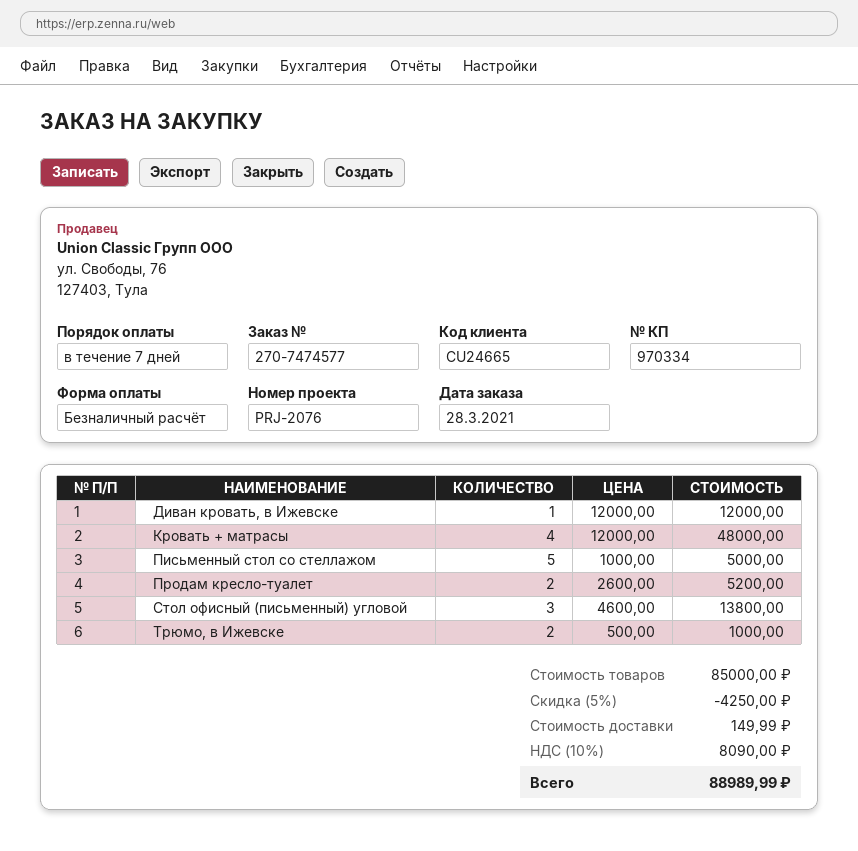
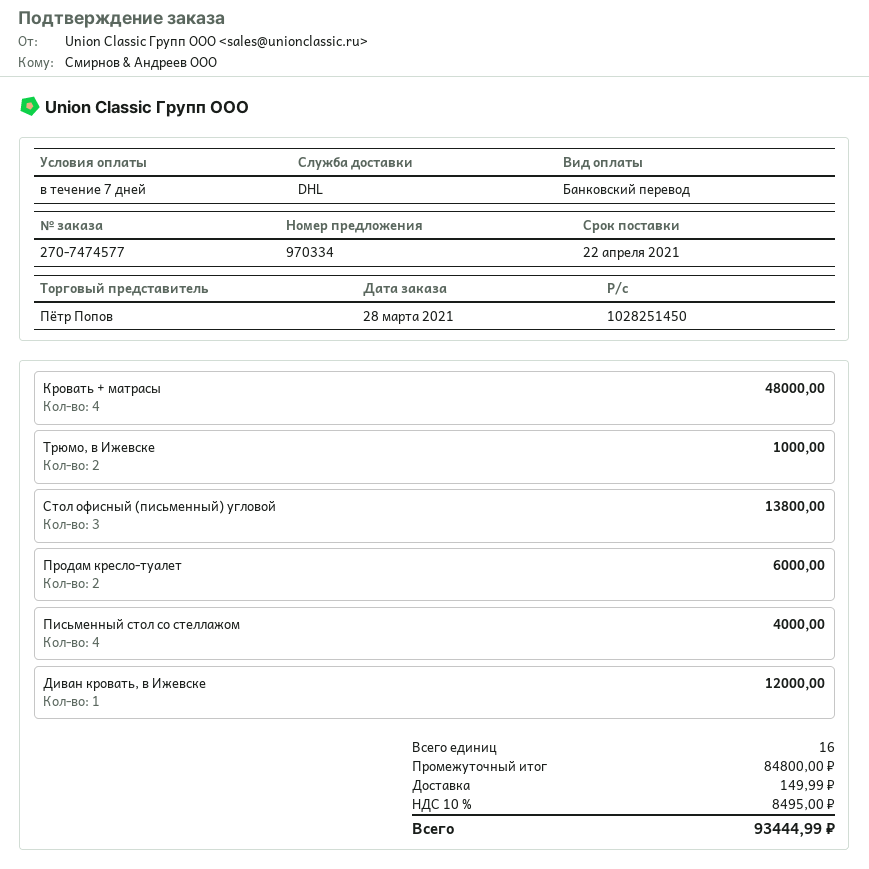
Письменный стол со стеллажом: 5 for 5000.00 -> 4 for 4000.00
Продам кресло-туалет: 2 for 5200.00 -> 2 for 6000.00
subtotal: 85000.00 -> 84800.00
discount: 5% = 4250.00 -> none
tax: 10% = 8090.00 -> 10% = 8495.00
total: 88989.99 -> 93444.99

